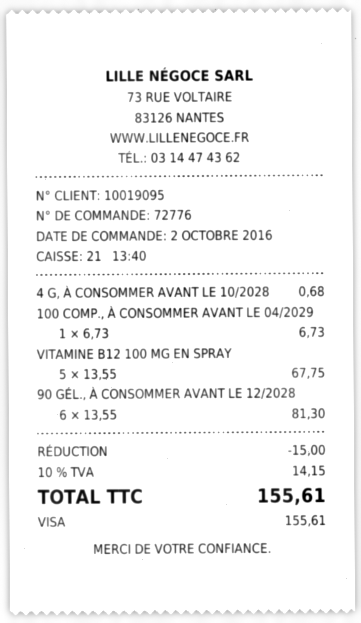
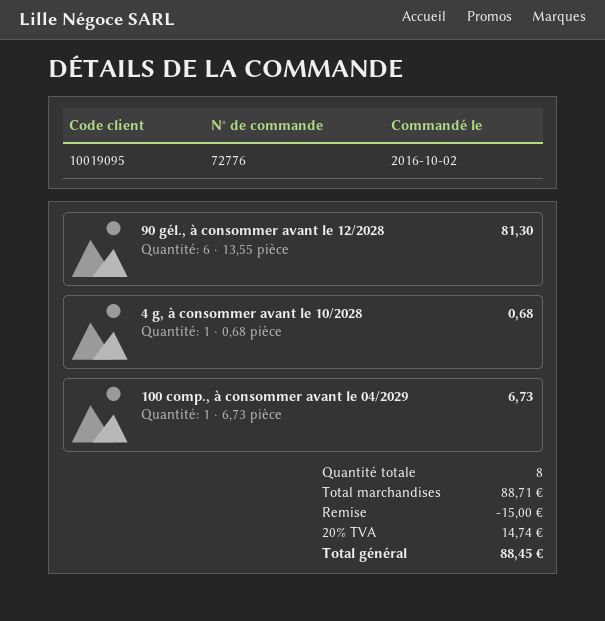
VITAMINE B12 100 ΜG EN SPRAY: 5 x 13.55 = 67.75 -> none
tax: 10% = 14.15 -> 20% = 14.74
total: 155.61 -> 88.45

